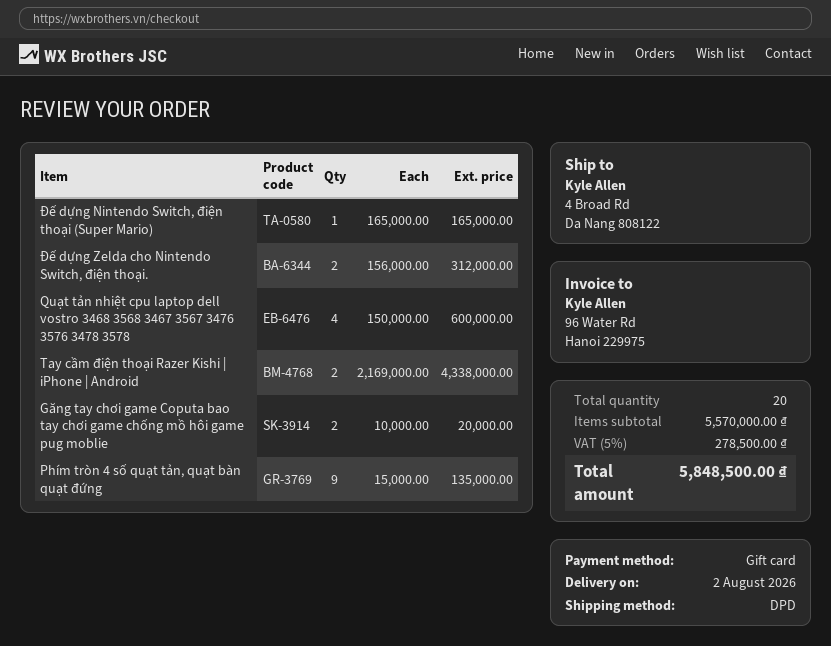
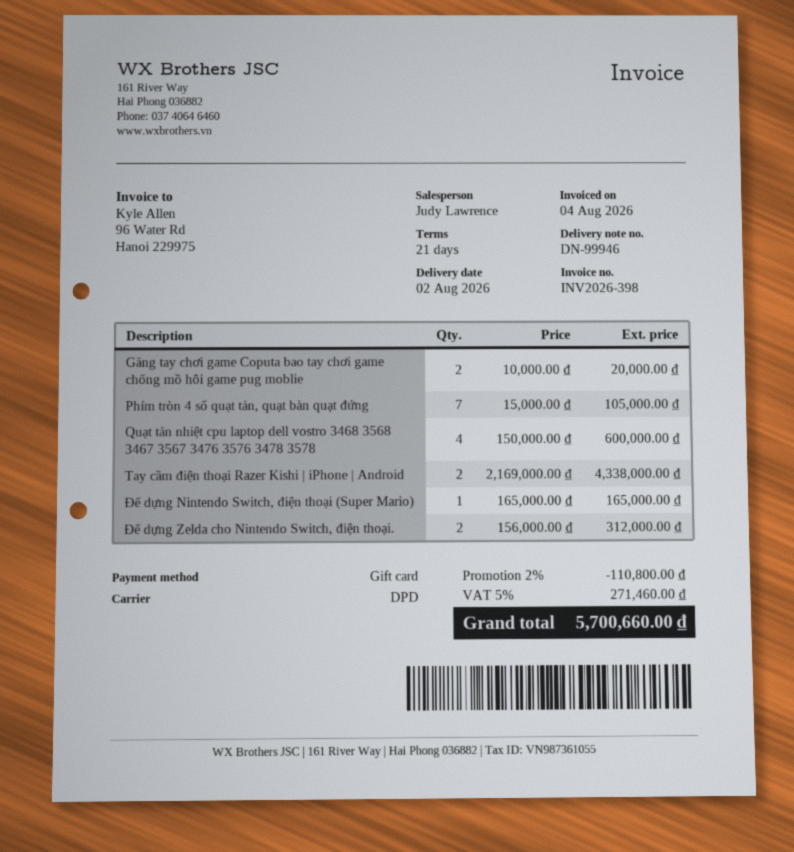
Phím tròn 4 số quạt tản, quạt bàn quạt đứng: 9 x 15000.00 = 135000.00 -> 7 x 15000.00 = 105000.00
discount: none -> 2% = 110800.00
tax: 5% = 278500.00 -> 5% = 271460.00
total: 5848500.00 -> 5700660.00

